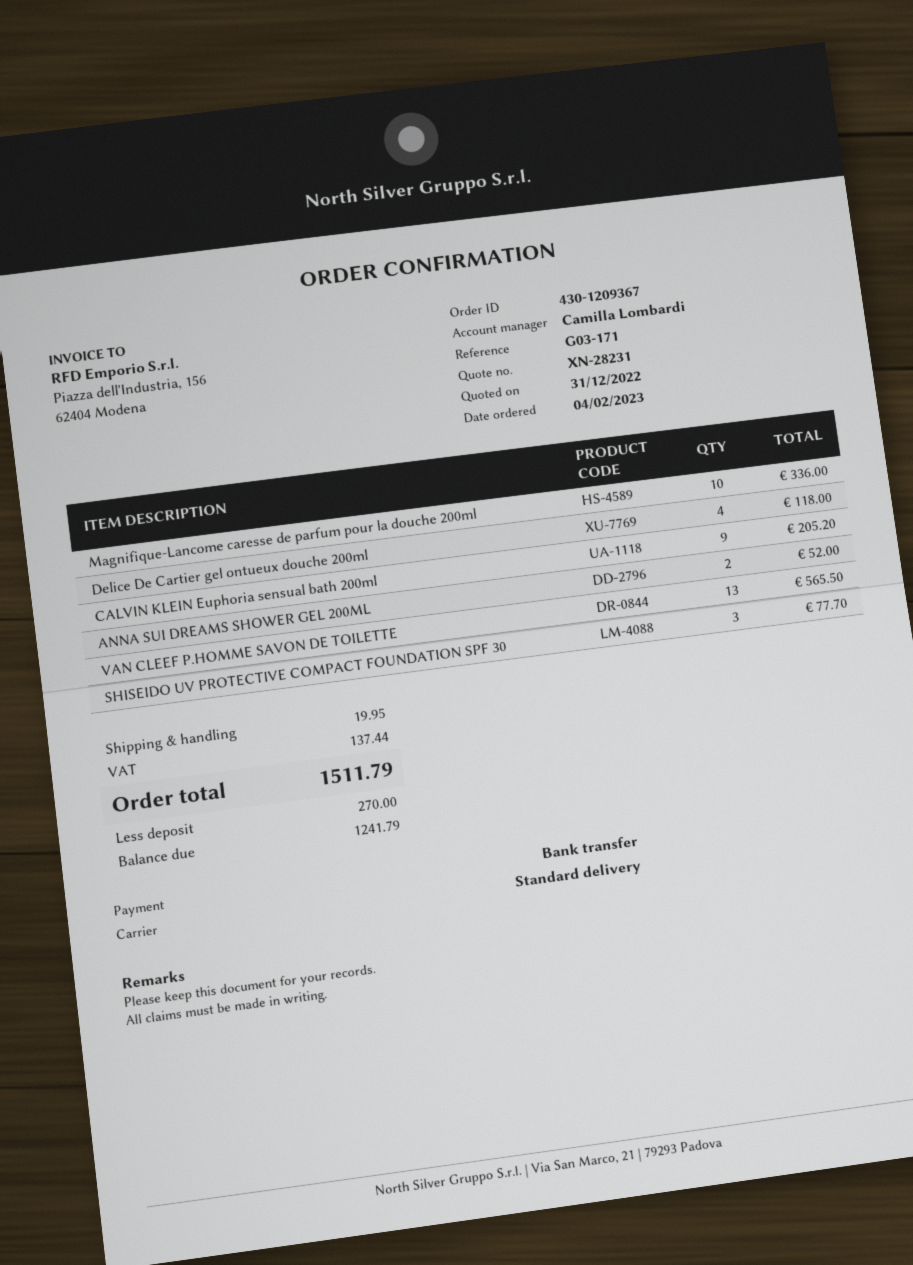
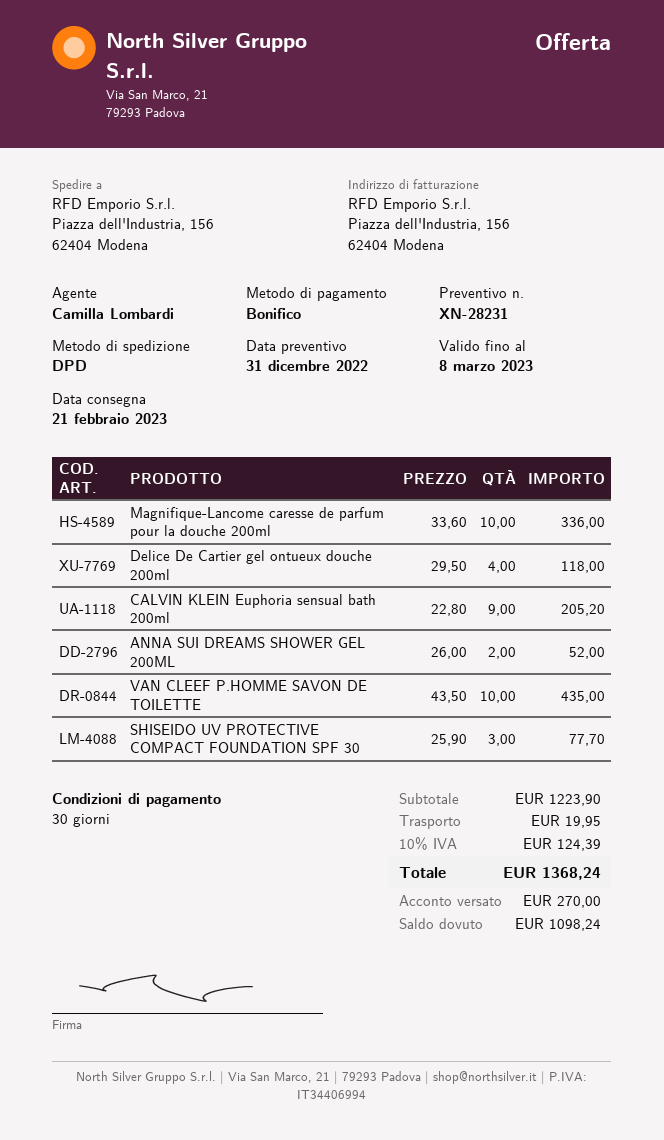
shipping method: standard -> DPD
VAN CLEEF P.HOMME SAVON DE TOILETTE: 13 for 565.50 -> 10 for 435.00
tax: 137.44 -> 124.39
total: 1511.79 -> 1368.24
balance: 1241.79 -> 1098.24

